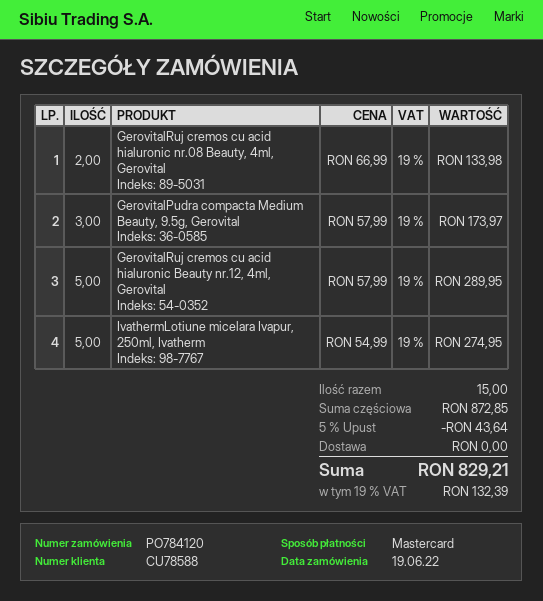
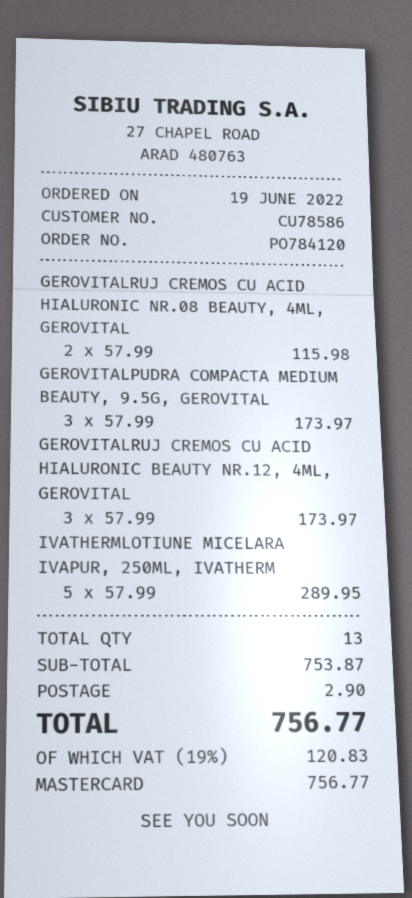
customer number: CU78588 -> CU78586
GerovitalRuj cremos cu acid hialuronic nr.08 Beauty, 4ml, Gerovital: 2 x 66.99 = 133.98 -> 2 x 57.99 = 115.98
GerovitalRuj cremos cu acid hialuronic Beauty nr.12, 4ml, Gerovital: 5 x 57.99 = 289.95 -> 3 x 57.99 = 173.97
IvathermLotiune micelara Ivapur, 250ml, Ivatherm: 5 x 54.99 = 274.95 -> 5 x 57.99 = 289.95
total quantity: 15 -> 13
subtotal: 872.85 -> 753.87
discount: 5% = 43.64 -> none
shipping: 0.00 -> 2.90
tax: 19% = 132.39 -> 19% = 120.83
total: 829.21 -> 756.77

